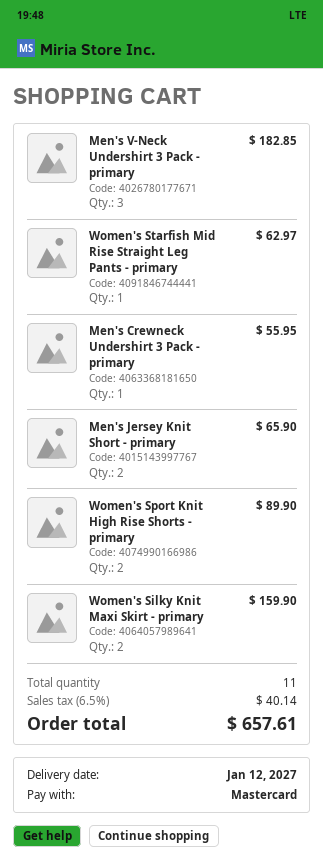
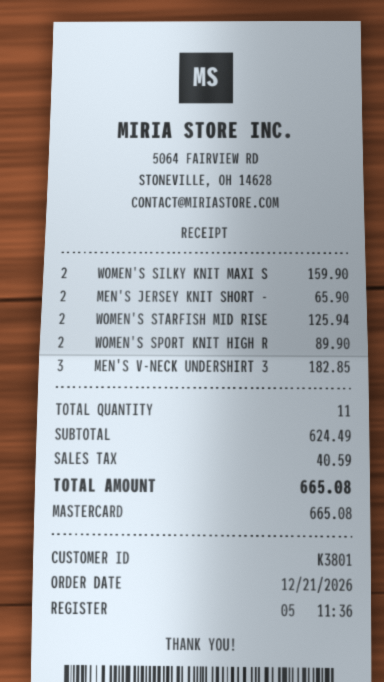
Women's Starfish Mid Rise Straight Leg Pants - primary: 1 for 62.97 -> 2 for 125.94
Men's Crewneck Undershirt 3 Pack - primary: 1 for 55.95 -> none
tax: 40.14 -> 40.59
total: 657.61 -> 665.08

